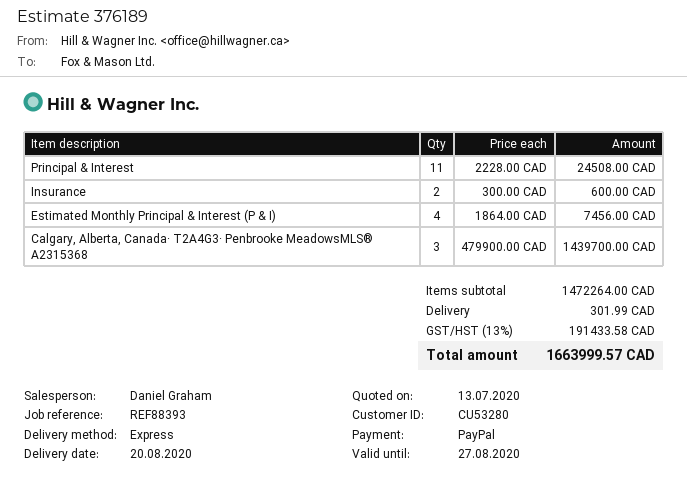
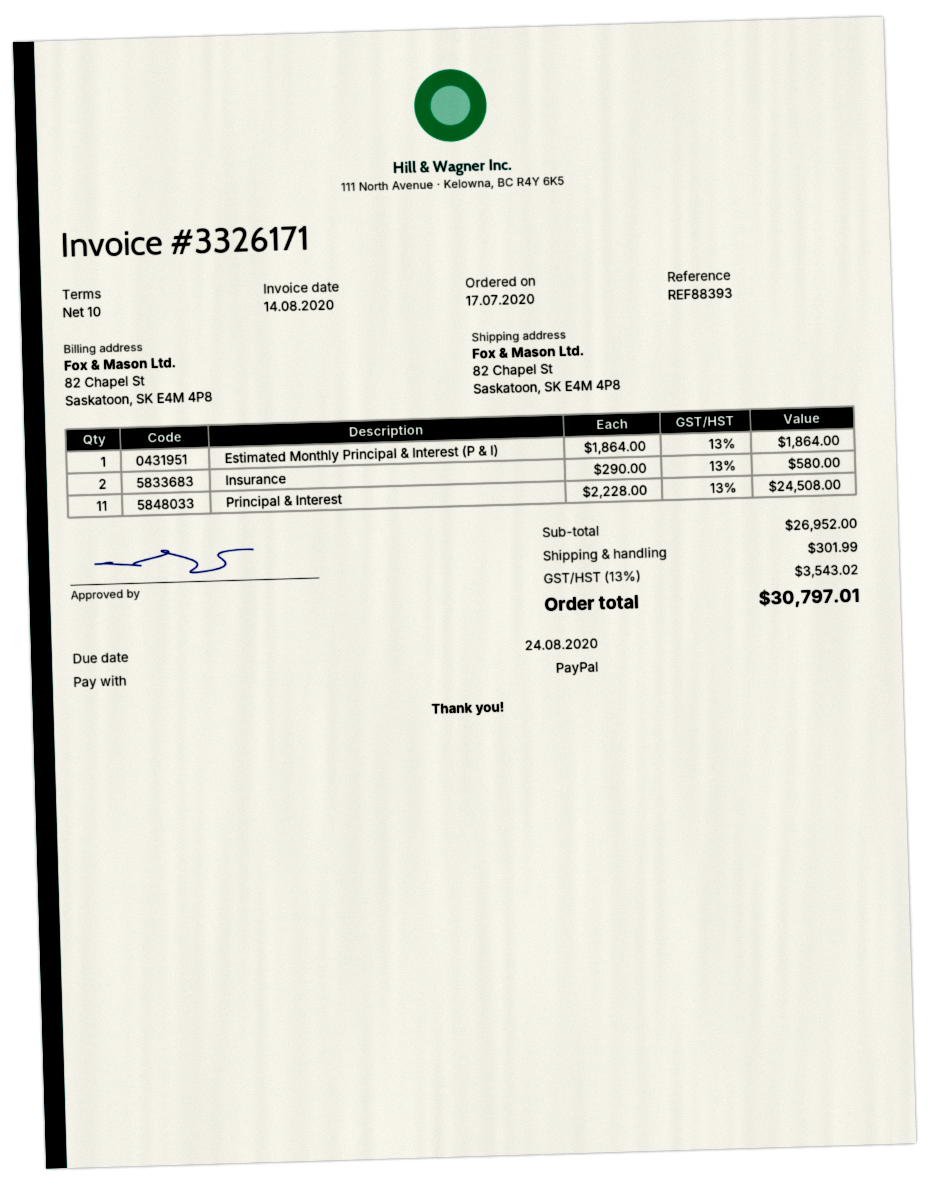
Insurance: 2 x 300.00 = 600.00 -> 2 x 290.00 = 580.00
Estimated Monthly Principal & Interest (P & I): 4 x 1864.00 = 7456.00 -> 1 x 1864.00 = 1864.00
Calgary, Alberta, Canada· T2A4G3· Penbrooke MeadowsMLS® A2315368: 3 x 479900.00 = 1439700.00 -> none
subtotal: 1472264.00 -> 26952.00
tax: 13% = 191433.58 -> 13% = 3543.02
total: 1663999.57 -> 30797.01

